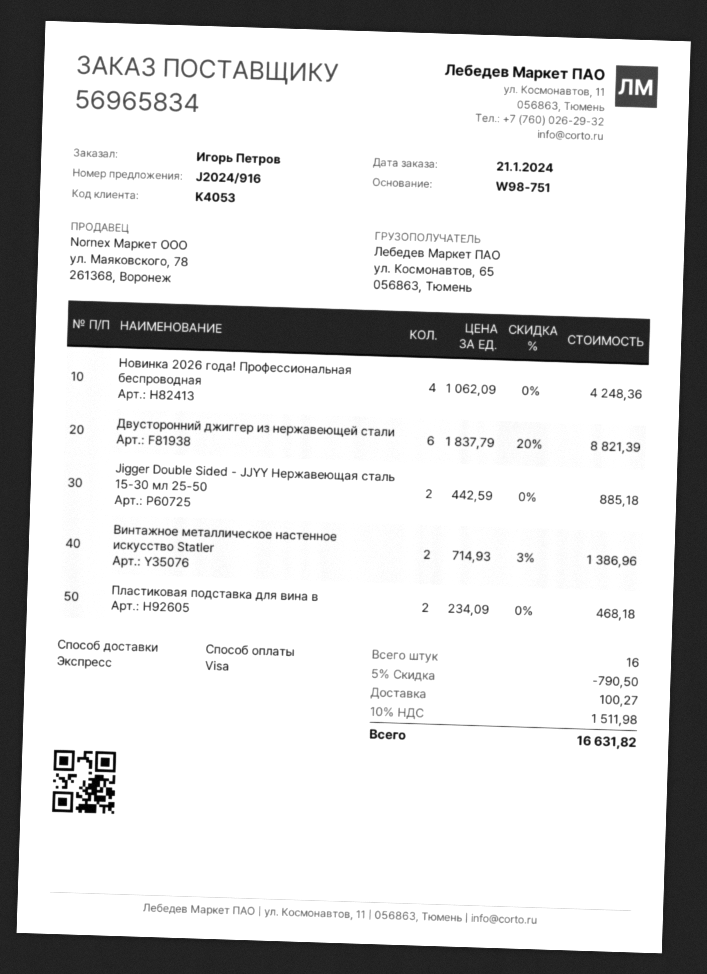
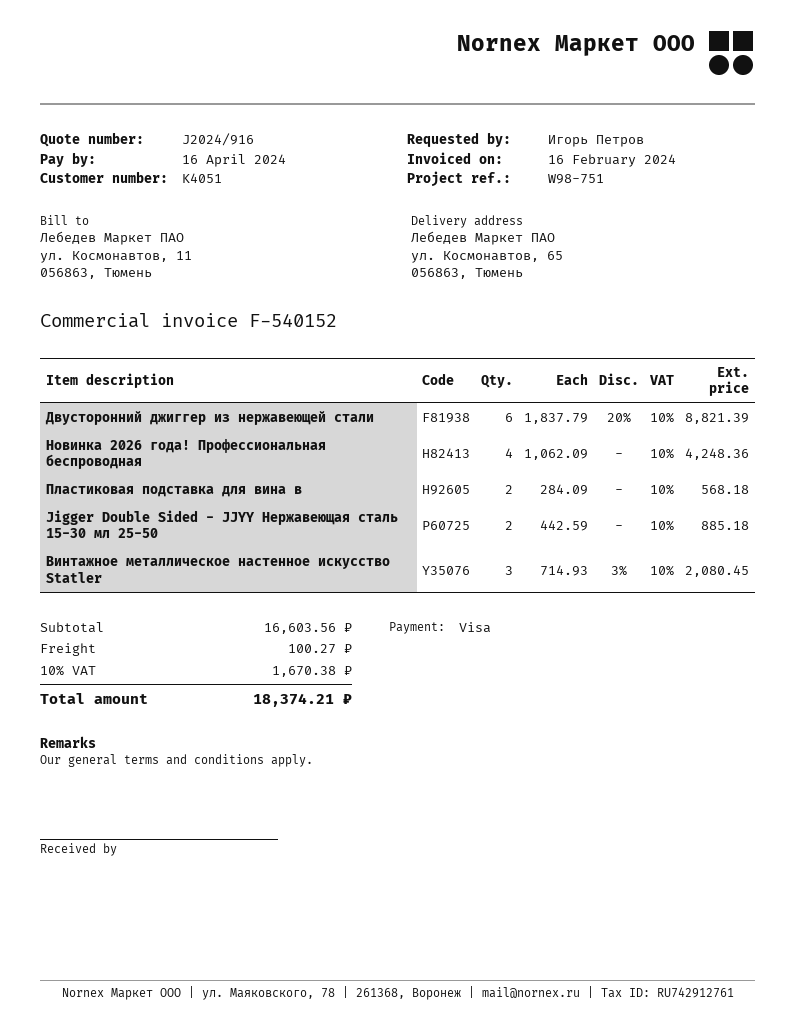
customer number: K4053 -> K4051
Винтажное металлическое настенное искусство Statler: 2 x 714.93 - 3% = 1386.96 -> 3 x 714.93 - 3% = 2080.45
Пластиковая подставка для вина в: 2 x 234.09 = 468.18 -> 2 x 284.09 = 568.18
discount: 5% = 790.50 -> none
tax: 10% = 1511.98 -> 10% = 1670.38
total: 16631.82 -> 18374.21

